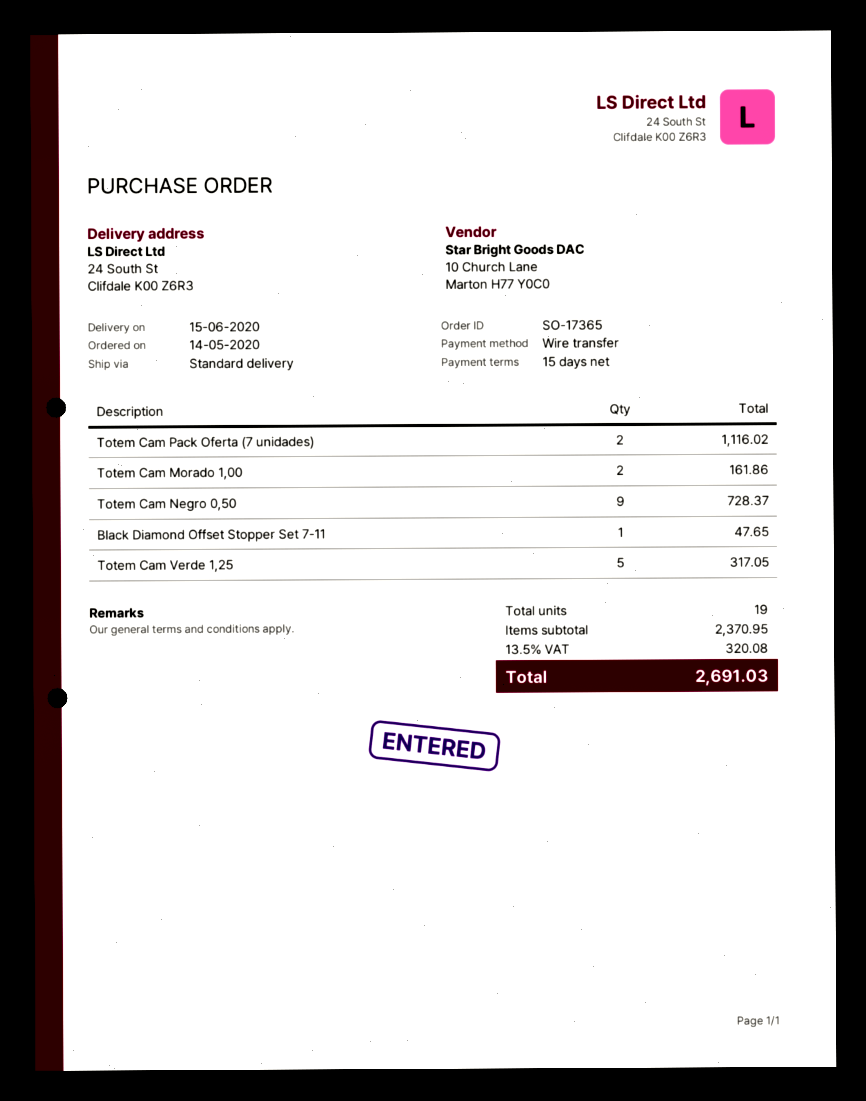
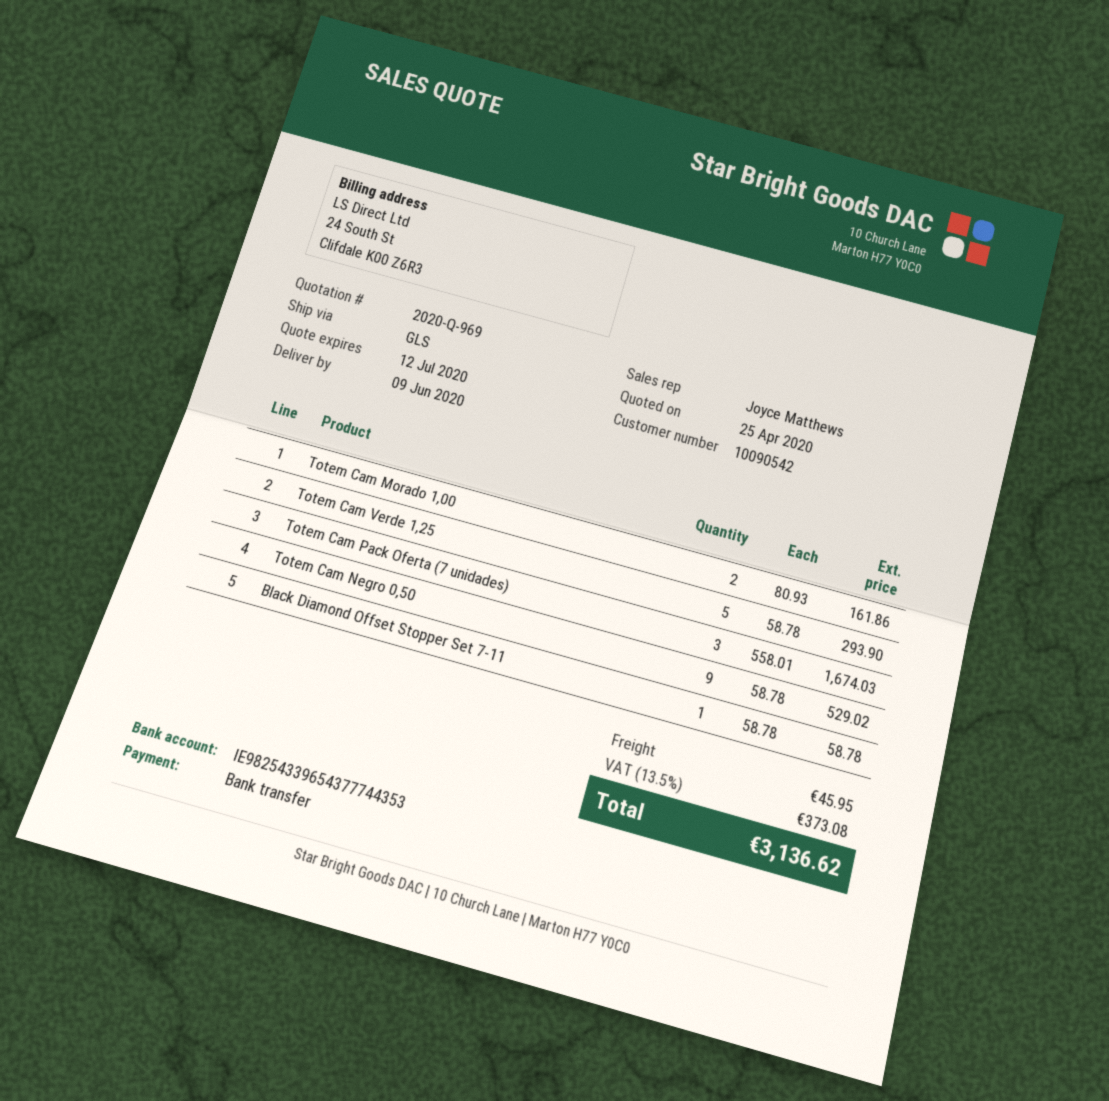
delivery date: 2020-06-15 -> 2020-06-09
shipping method: standard -> GLS
Totem Cam Pack Oferta (7 unidades): 2 for 1116.02 -> 3 for 1674.03
Totem Cam Negro 0,50: 9 for 728.37 -> 9 for 529.02
Black Diamond Offset Stopper Set 7-11: 1 for 47.65 -> 1 for 58.78
Totem Cam Verde 1,25: 5 for 317.05 -> 5 for 293.90
shipping: none -> 45.95
tax: 13.5% = 320.08 -> 13.5% = 373.08
total: 2691.03 -> 3136.62

